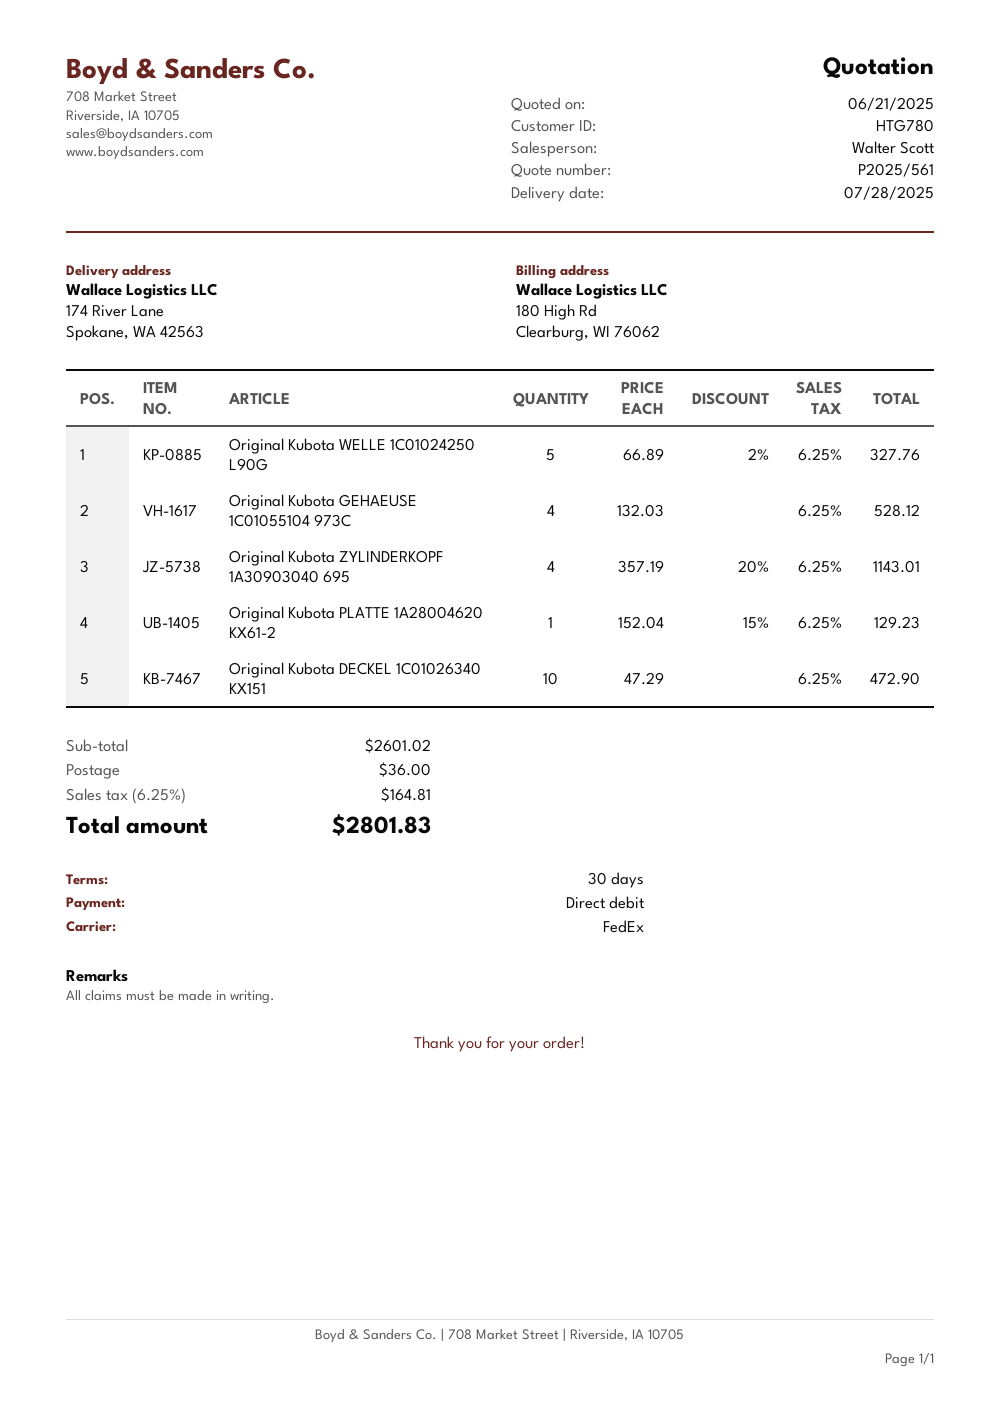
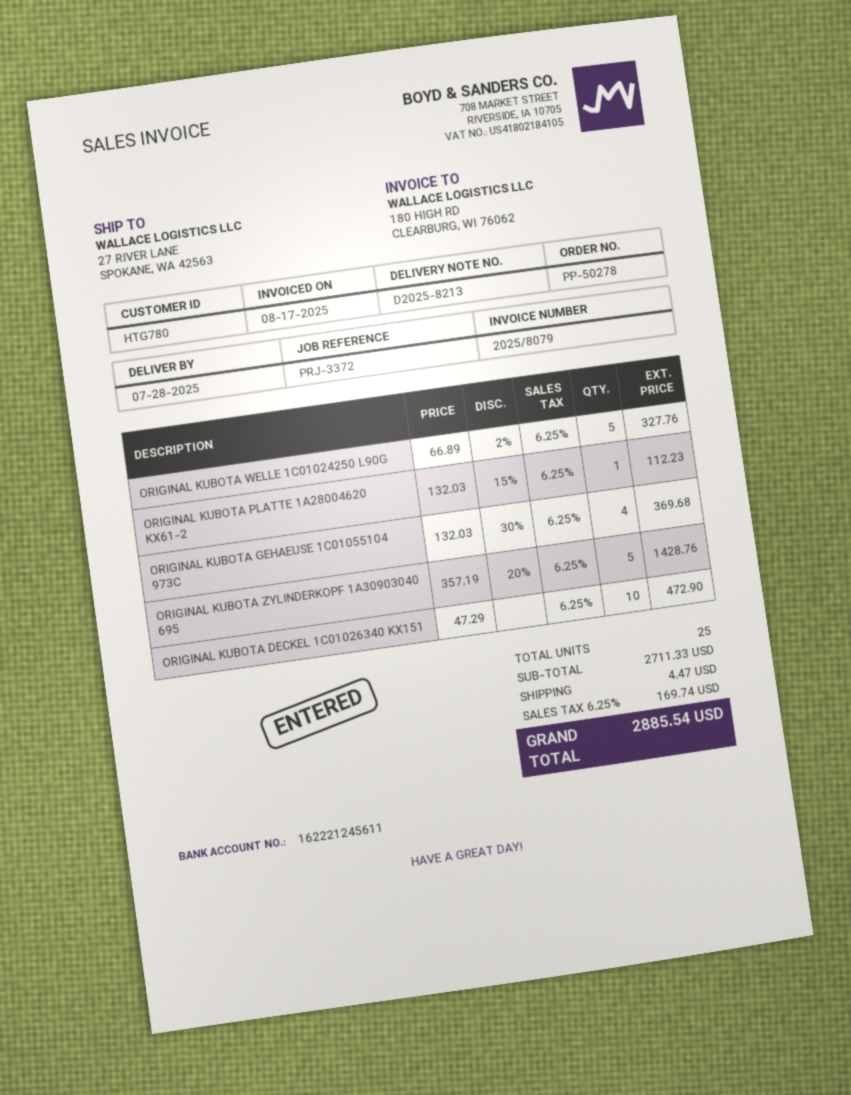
ship to: 174 River Lane, Spokane, WA 42563 -> 27 RIVER LANE, SPOKANE, WA 42563
Original Kubota GEHAEUSE 1C01055104 973C: 4 x 132.03 = 528.12 -> 4 x 132.03 - 30% = 369.68
Original Kubota ZYLINDERKOPF 1A30903040 695: 4 x 357.19 - 20% = 1143.01 -> 5 x 357.19 - 20% = 1428.76
Original Kubota PLATTE 1A28004620 KX61-2: 1 x 152.04 - 15% = 129.23 -> 1 x 132.03 - 15% = 112.23
subtotal: 2601.02 -> 2711.33
shipping: 36.00 -> 4.47
tax: 6.25% = 164.81 -> 6.25% = 169.74
total: 2801.83 -> 2885.54

